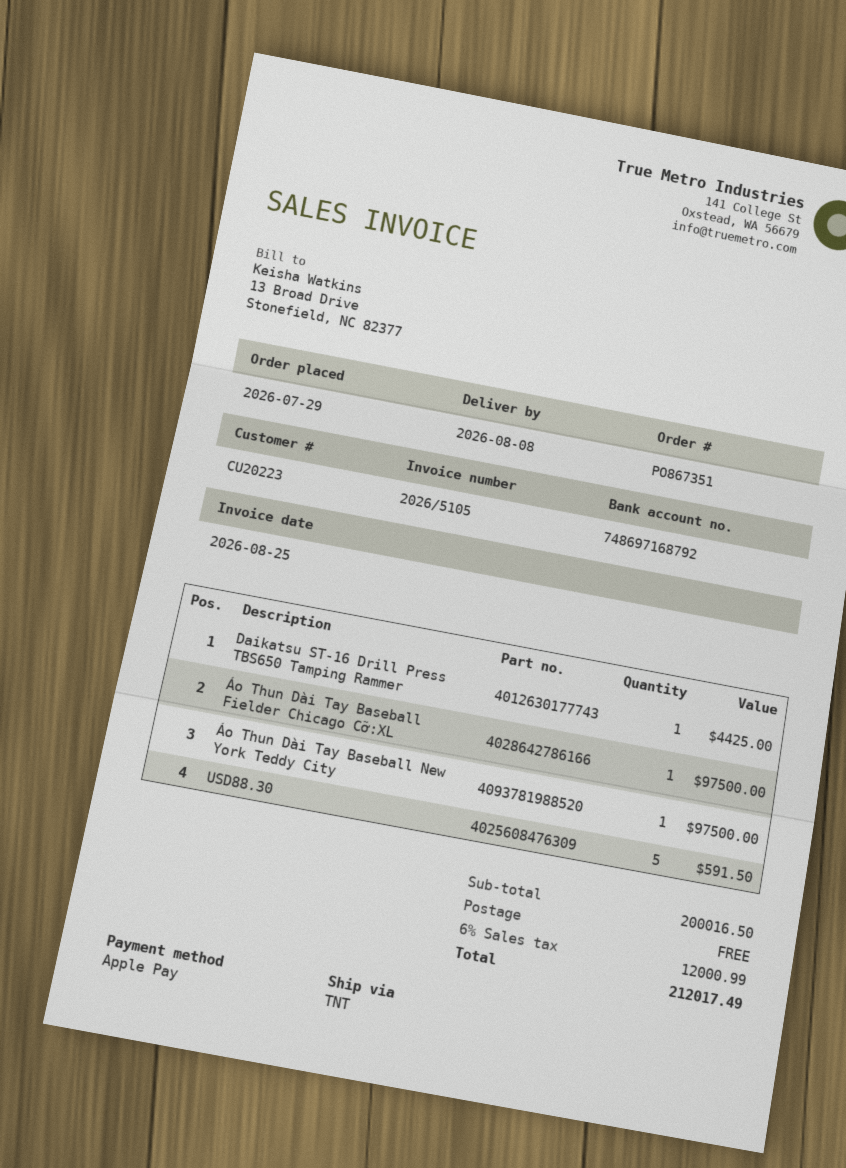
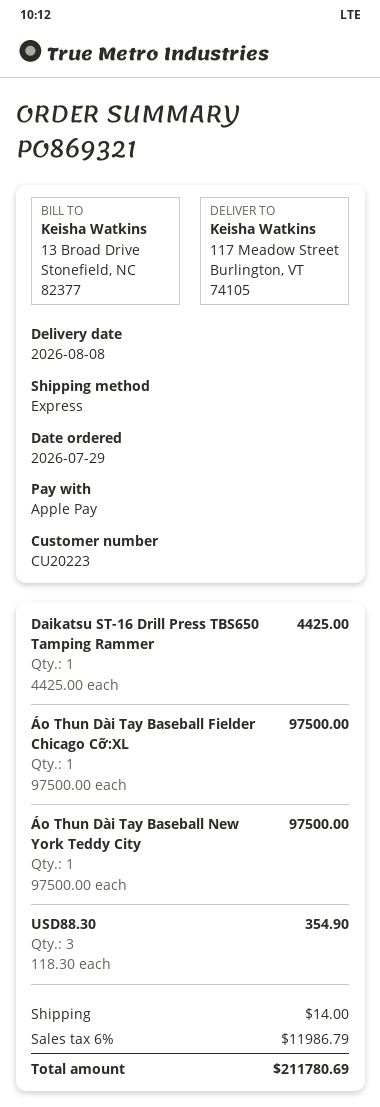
order number: PO867351 -> PO869321
shipping method: TNT -> express
USD88.30: 5 for 591.50 -> 3 for 354.90
shipping: 0.00 -> 14.00
tax: 6% = 12000.99 -> 6% = 11986.79
total: 212017.49 -> 211780.69

